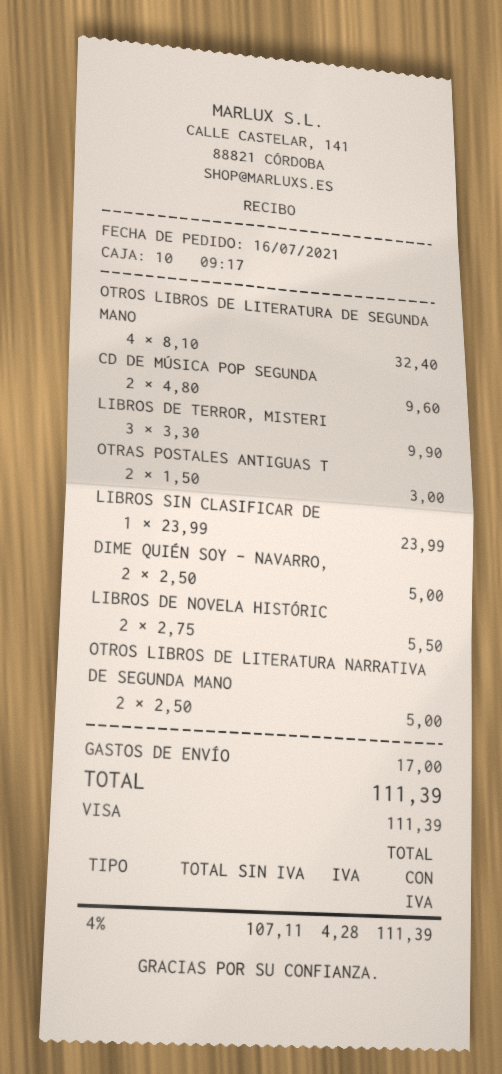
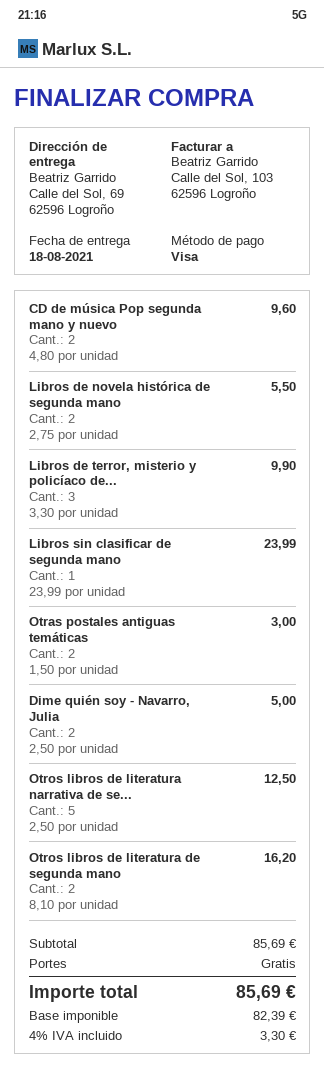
OTROS LIBROS DE LITERATURA DE SEGUNDA MANO: 4 x 8.10 = 32.40 -> 2 x 8.10 = 16.20
OTROS LIBROS DE LITERATURA NARRATIVA DE SEGUNDA MANO: 2 x 2.50 = 5.00 -> 5 x 2.50 = 12.50
shipping: 17.00 -> 0.00
net: 107.11 -> 82.39
tax: 4% = 4.28 -> 4% = 3.30
total: 111.39 -> 85.69

